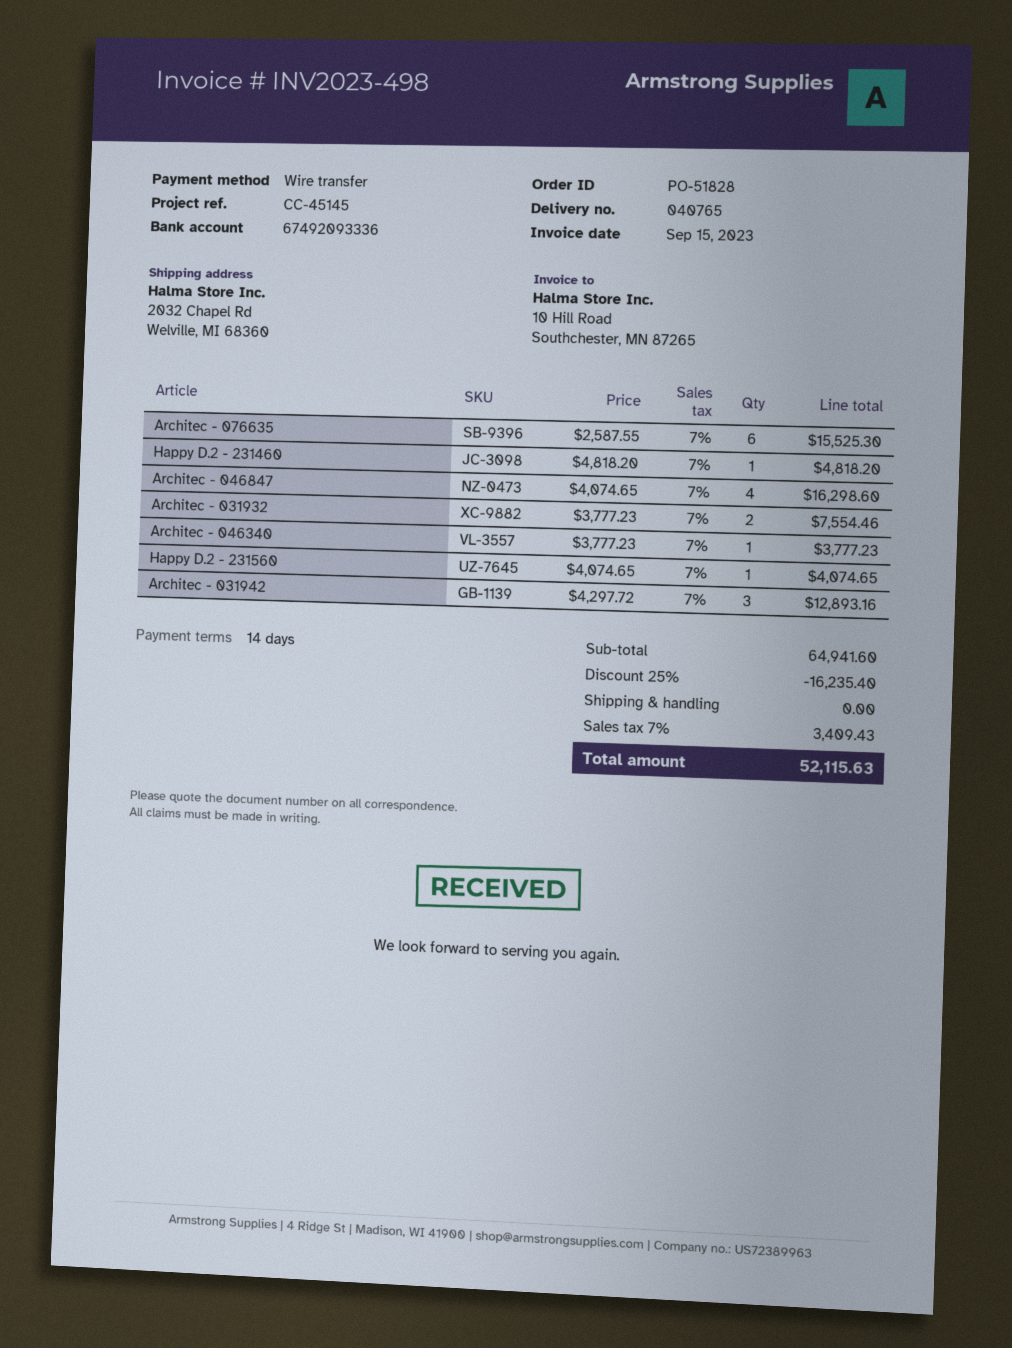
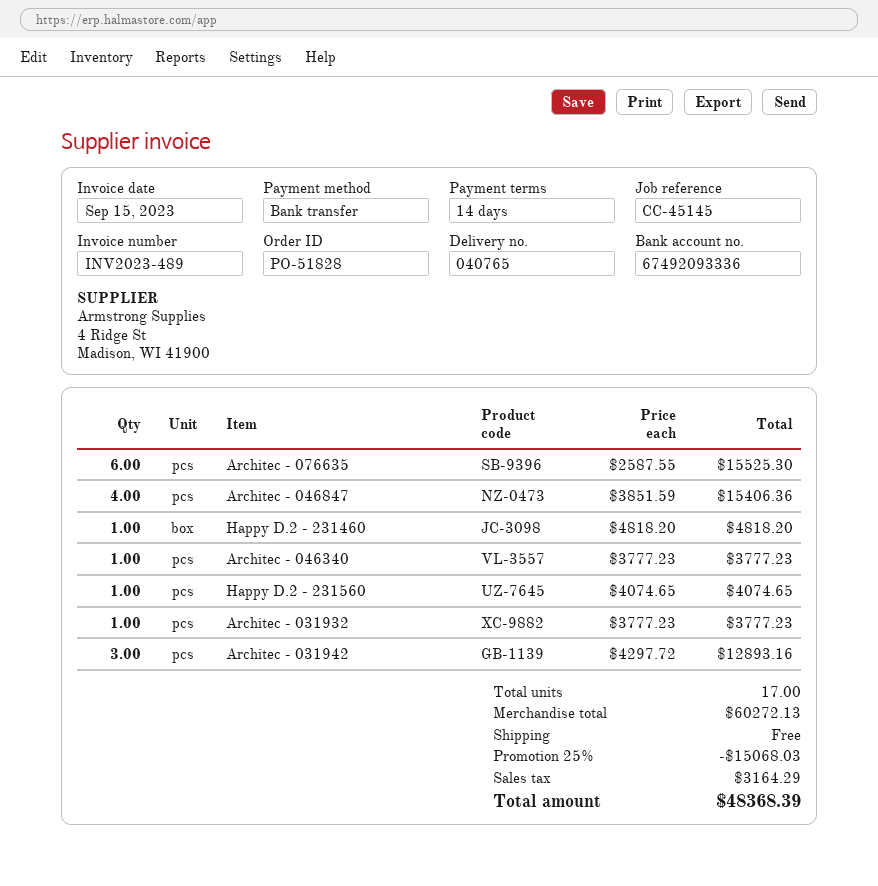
invoice number: INV2023-498 -> INV2023-489
Architec - 046847: 4 x 4074.65 = 16298.60 -> 4 x 3851.59 = 15406.36
Architec - 031932: 2 x 3777.23 = 7554.46 -> 1 x 3777.23 = 3777.23
subtotal: 64941.60 -> 60272.13
discount: 25% = 16235.40 -> 25% = 15068.03
tax: 3409.43 -> 3164.29
total: 52115.63 -> 48368.39

